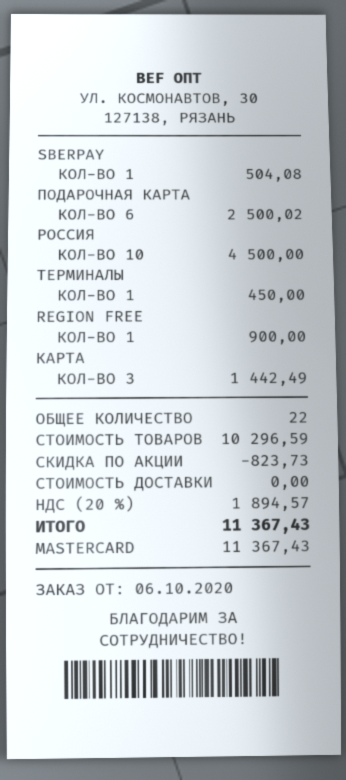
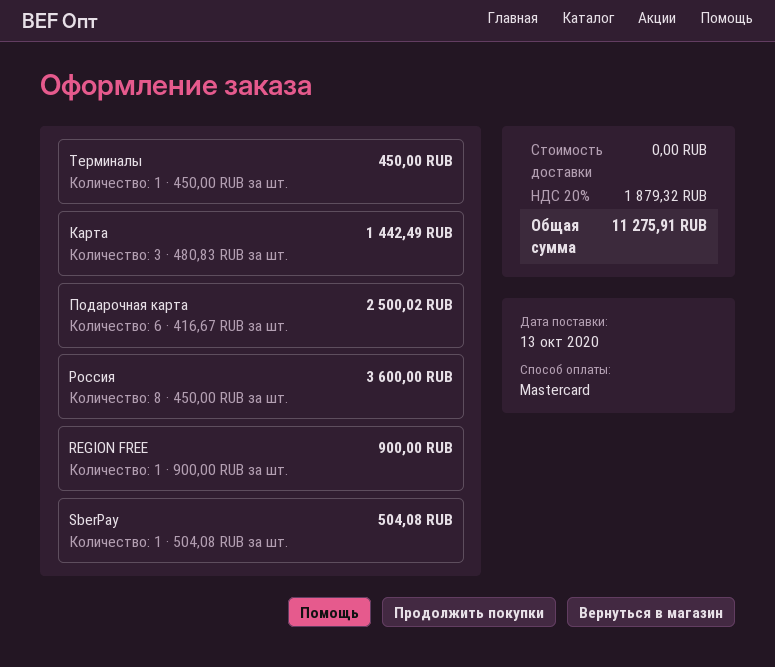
РОССИЯ: 10 for 4500.00 -> 8 for 3600.00
discount: 823.73 -> none
tax: 20% = 1894.57 -> 20% = 1879.32
total: 11367.43 -> 11275.91

